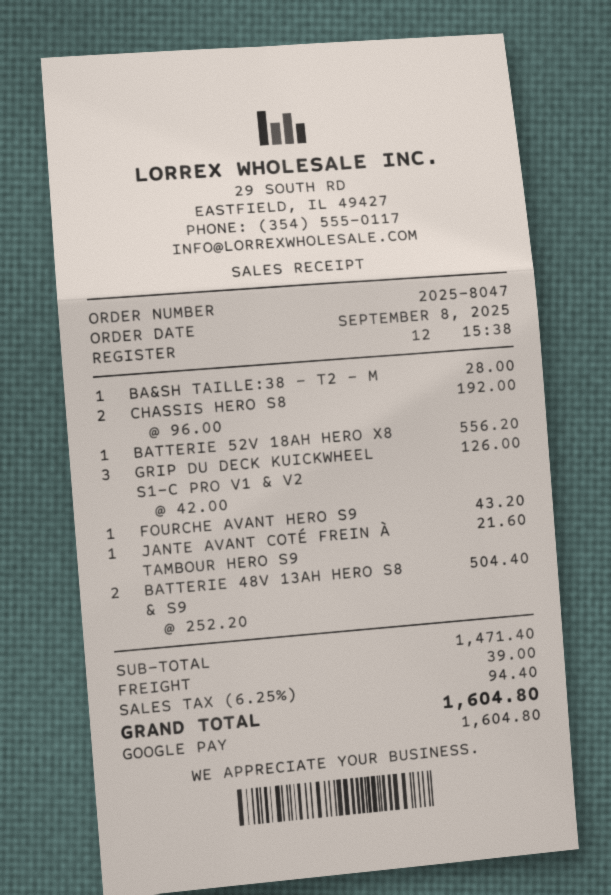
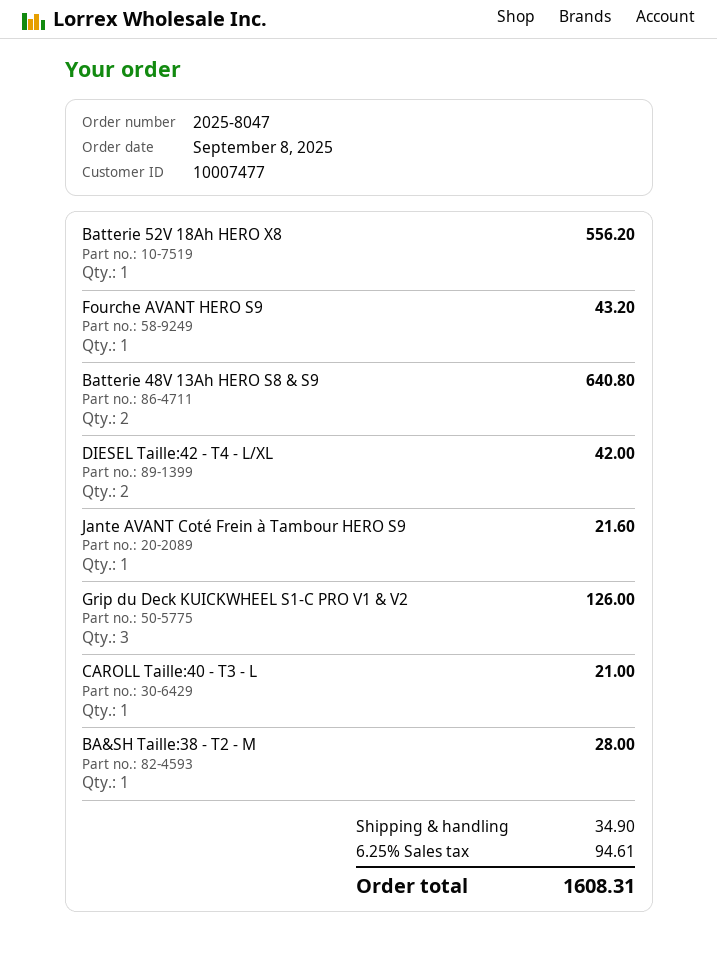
CHASSIS HERO S8: 2 for 192.00 -> none
BATTERIE 48V 13AH HERO S8 & S9: 2 for 504.40 -> 2 for 640.80
DIESEL Taille:42 - T4 - L/XL: none -> 2 for 42.00
CAROLL Taille:40 - T3 - L: none -> 1 for 21.00
shipping: 39.00 -> 34.90
tax: 6.25% = 94.40 -> 6.25% = 94.61
total: 1604.80 -> 1608.31

